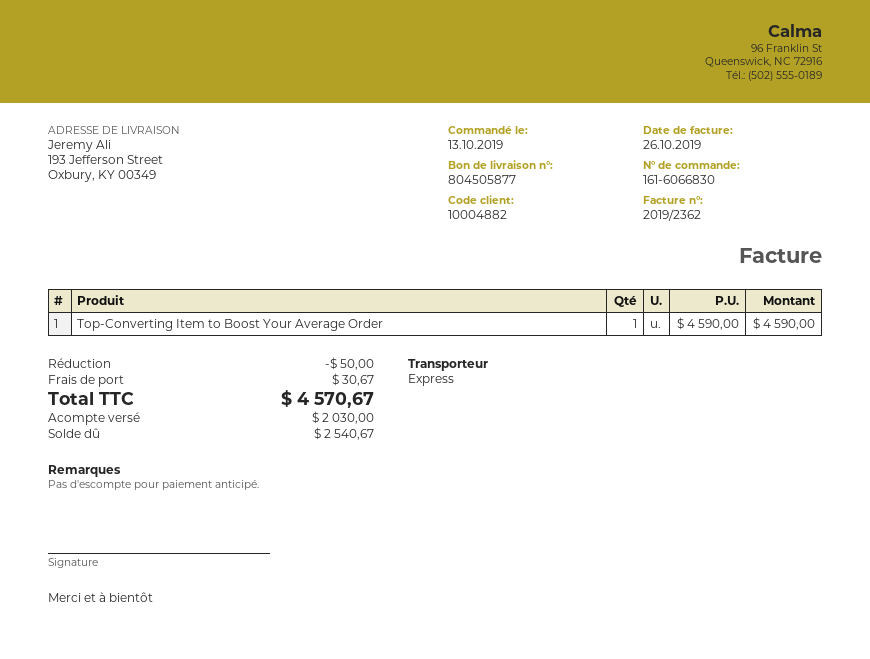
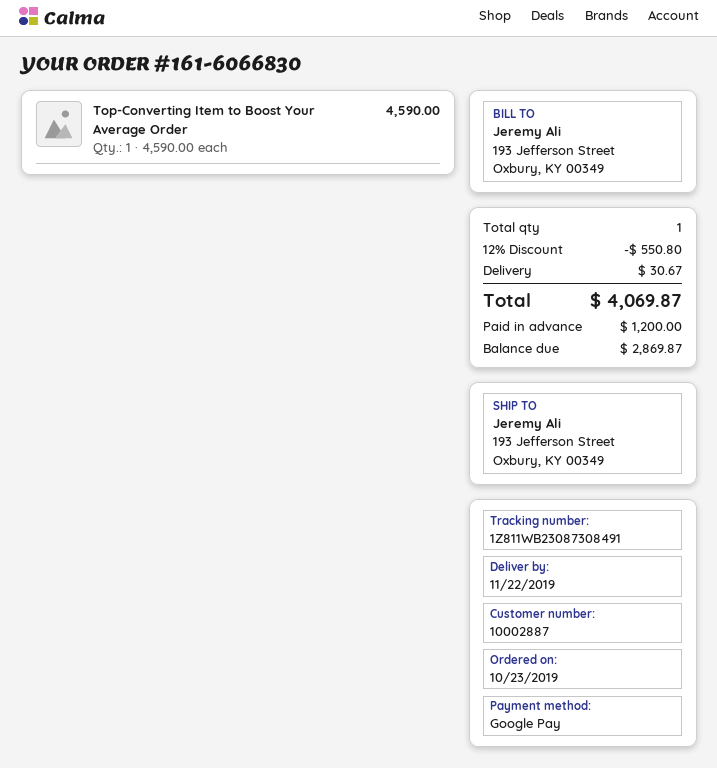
order date: 2019-10-13 -> 2019-10-23
customer number: 10004882 -> 10002887
discount: 50.00 -> 550.80
total: 4570.67 -> 4069.87
deposit: 2030.00 -> 1200.00
balance: 2540.67 -> 2869.87

